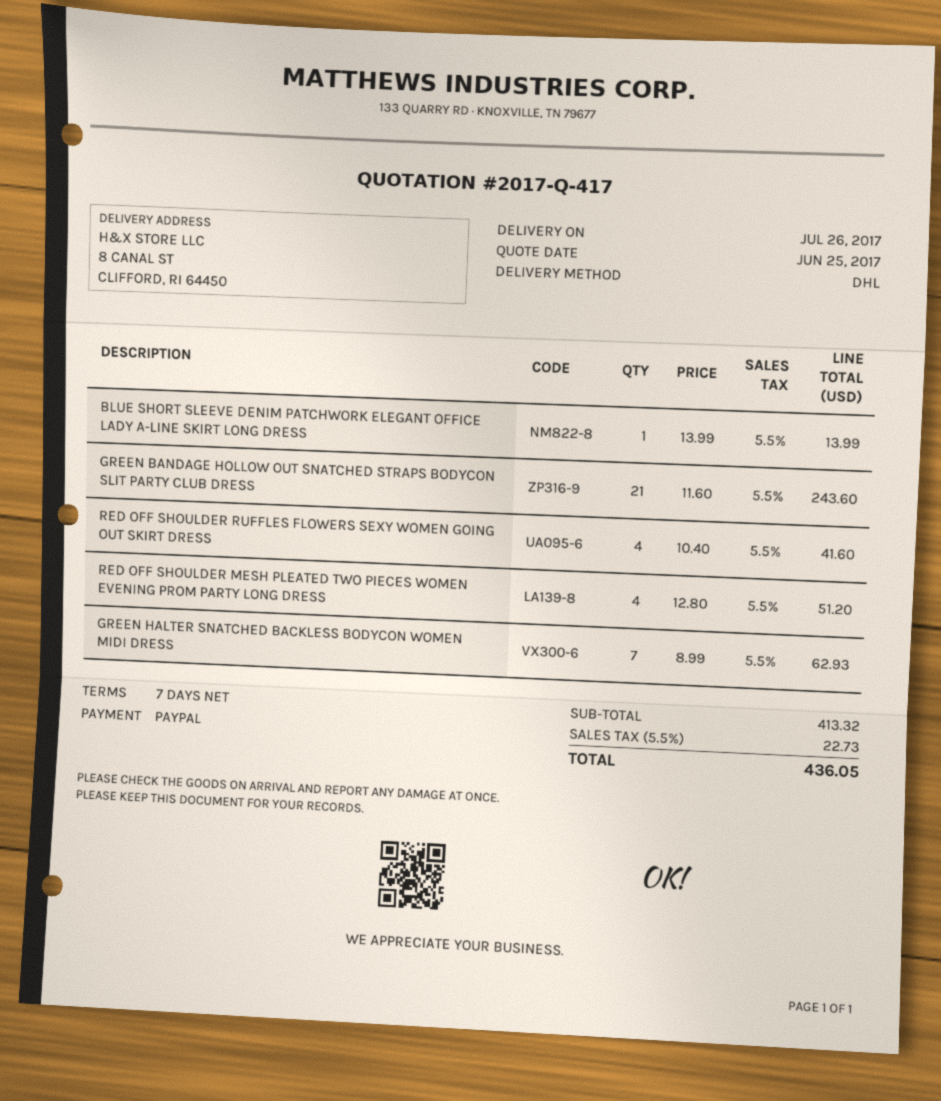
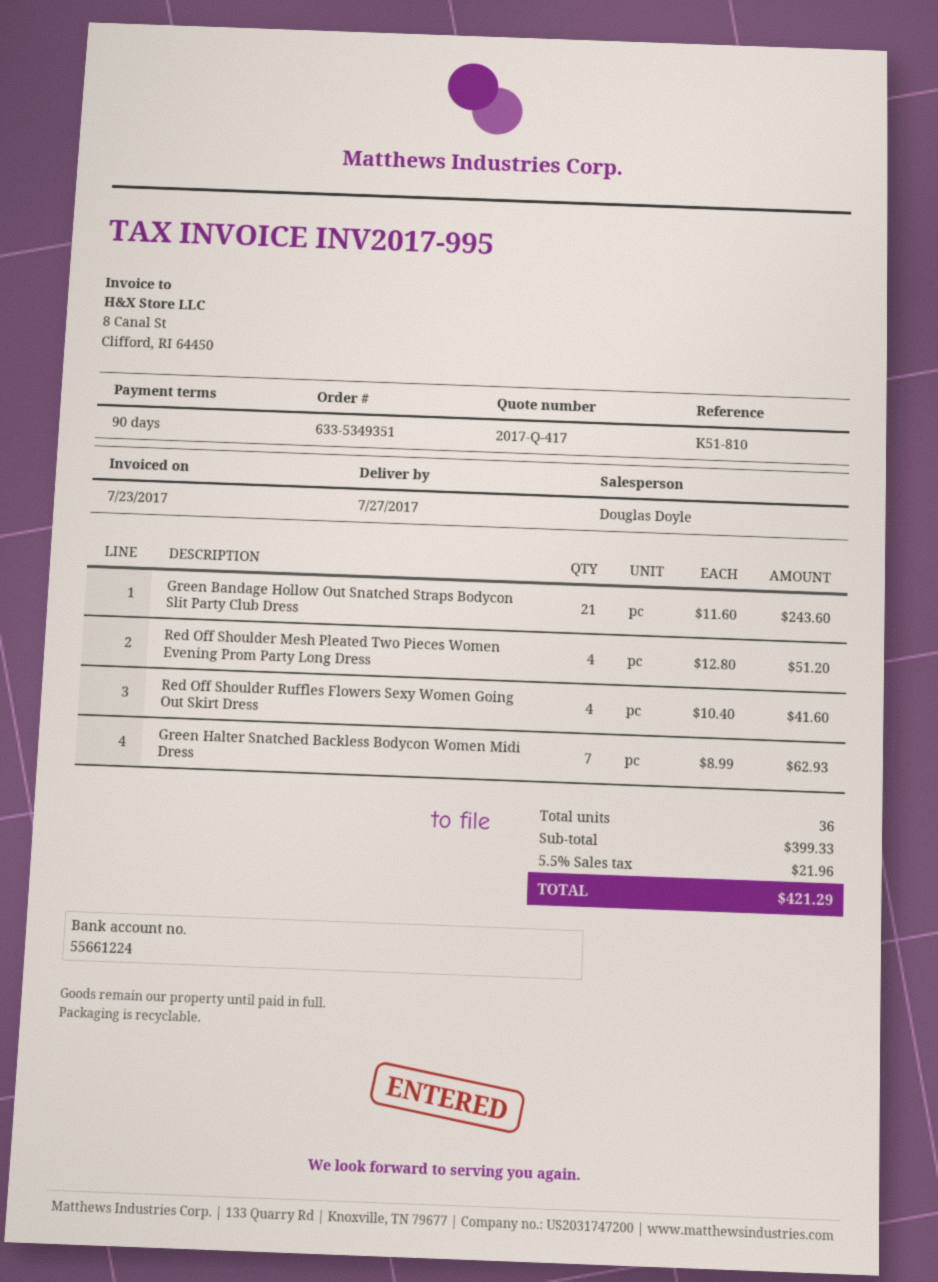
delivery date: 2017-07-26 -> 2017-07-27
payment terms: 7 days -> 90 days
BLUE SHORT SLEEVE DENIM PATCHWORK ELEGANT OFFICE LADY A-LINE SKIRT LONG DRESS: 1 x 13.99 = 13.99 -> none
subtotal: 413.32 -> 399.33
tax: 5.5% = 22.73 -> 5.5% = 21.96
total: 436.05 -> 421.29

